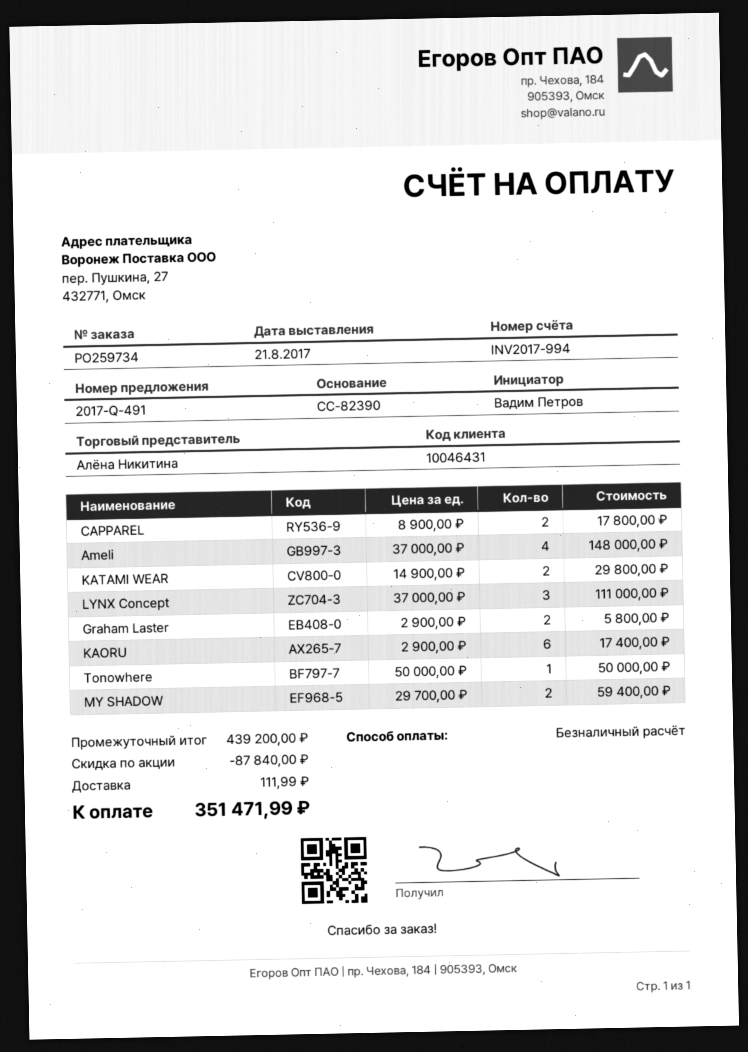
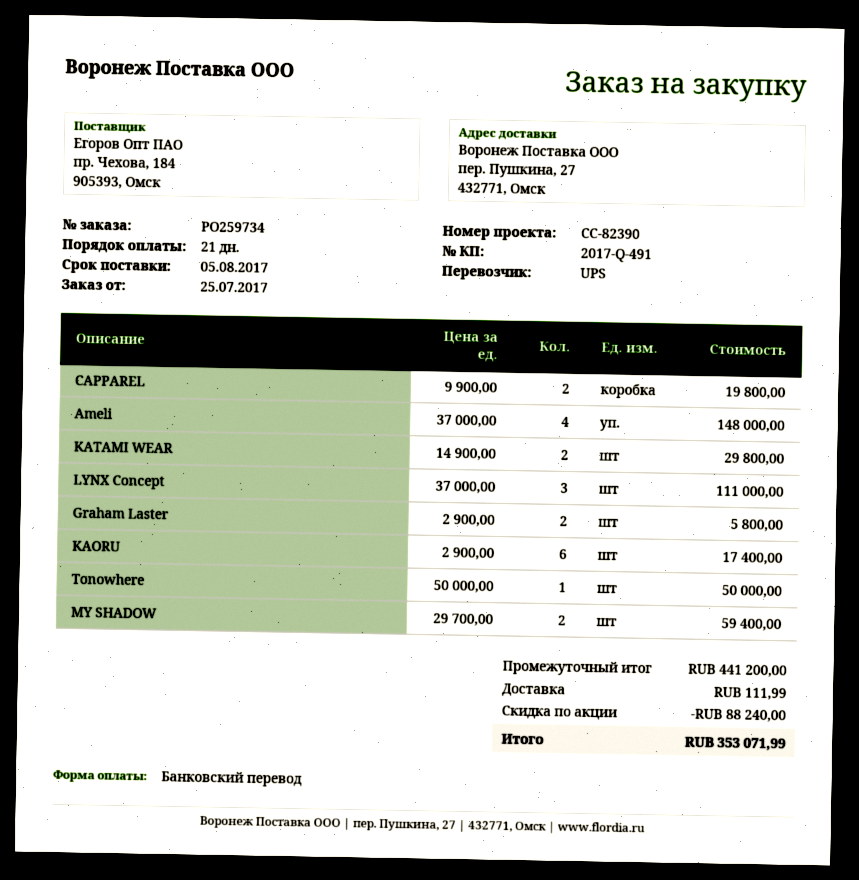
CAPPAREL: 2 x 8900.00 = 17800.00 -> 2 x 9900.00 = 19800.00
subtotal: 439200.00 -> 441200.00
discount: 87840.00 -> 88240.00
total: 351471.99 -> 353071.99

